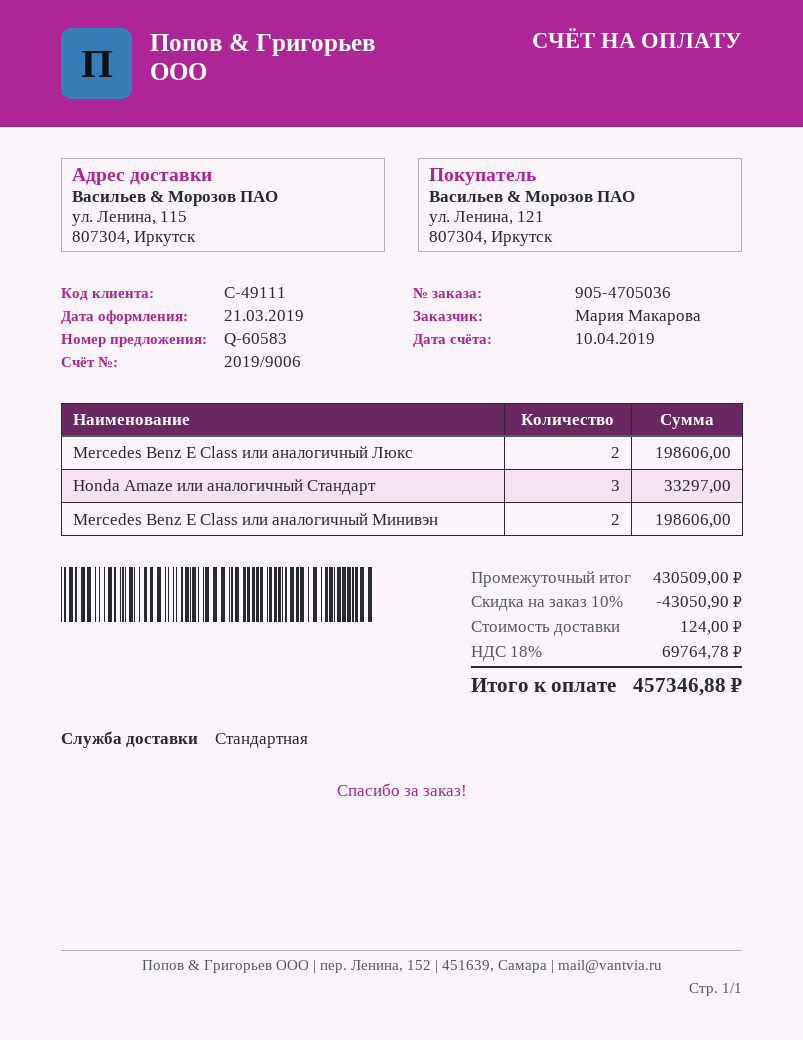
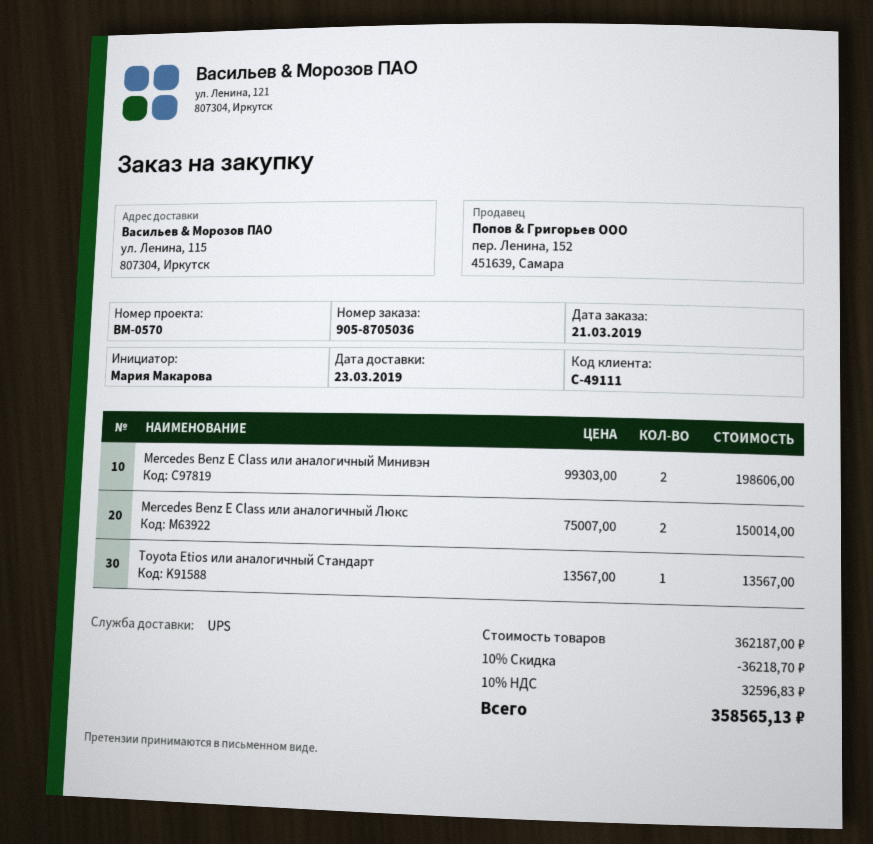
order number: 905-4705036 -> 905-8705036
shipping method: standard -> UPS
Mercedes Benz E Class или аналогичный Люкс: 2 for 198606.00 -> 2 for 150014.00
Honda Amaze или аналогичный Стандарт: 3 for 33297.00 -> none
Toyota Etios или аналогичный Стандарт: none -> 1 for 13567.00
subtotal: 430509.00 -> 362187.00
discount: 10% = 43050.90 -> 10% = 36218.70
shipping: 124.00 -> none
tax: 18% = 69764.78 -> 10% = 32596.83
total: 457346.88 -> 358565.13

